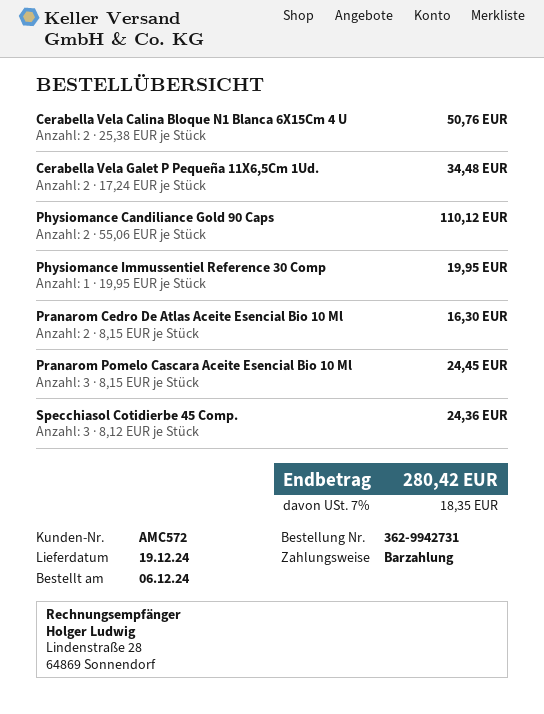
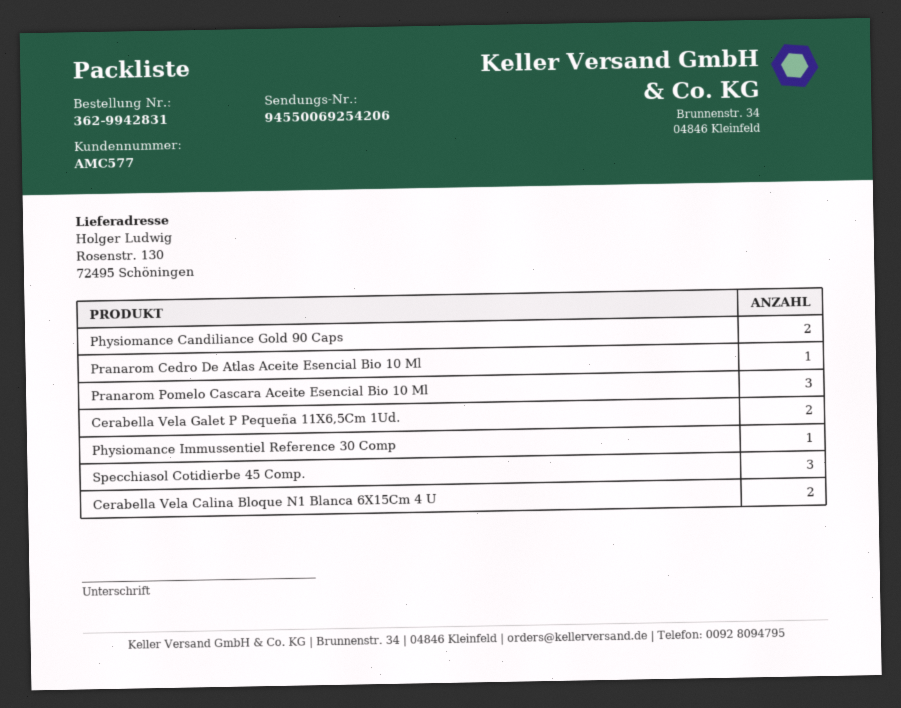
order number: 362-9942731 -> 362-9942831
customer number: AMC572 -> AMC577
Pranarom Cedro De Atlas Aceite Esencial Bio 10 Ml: 2 -> 1

